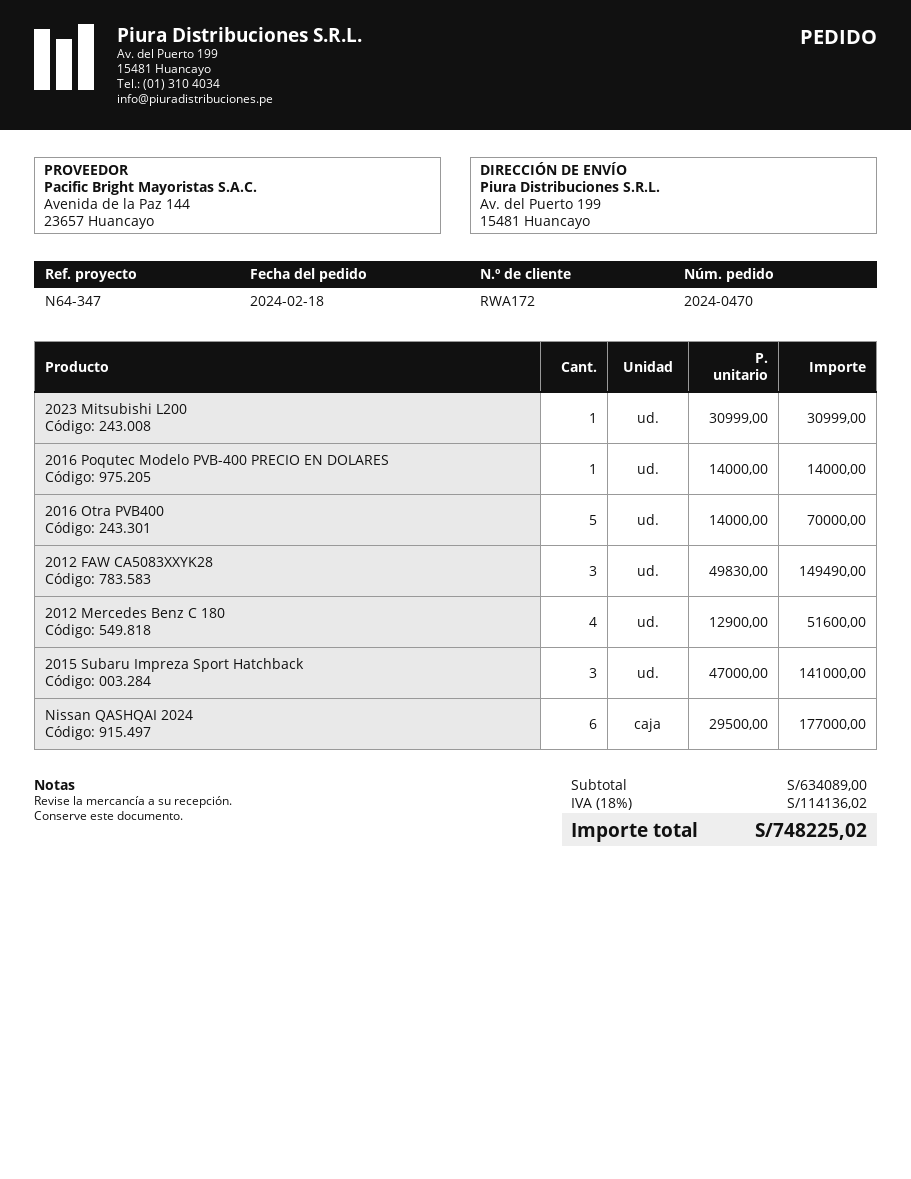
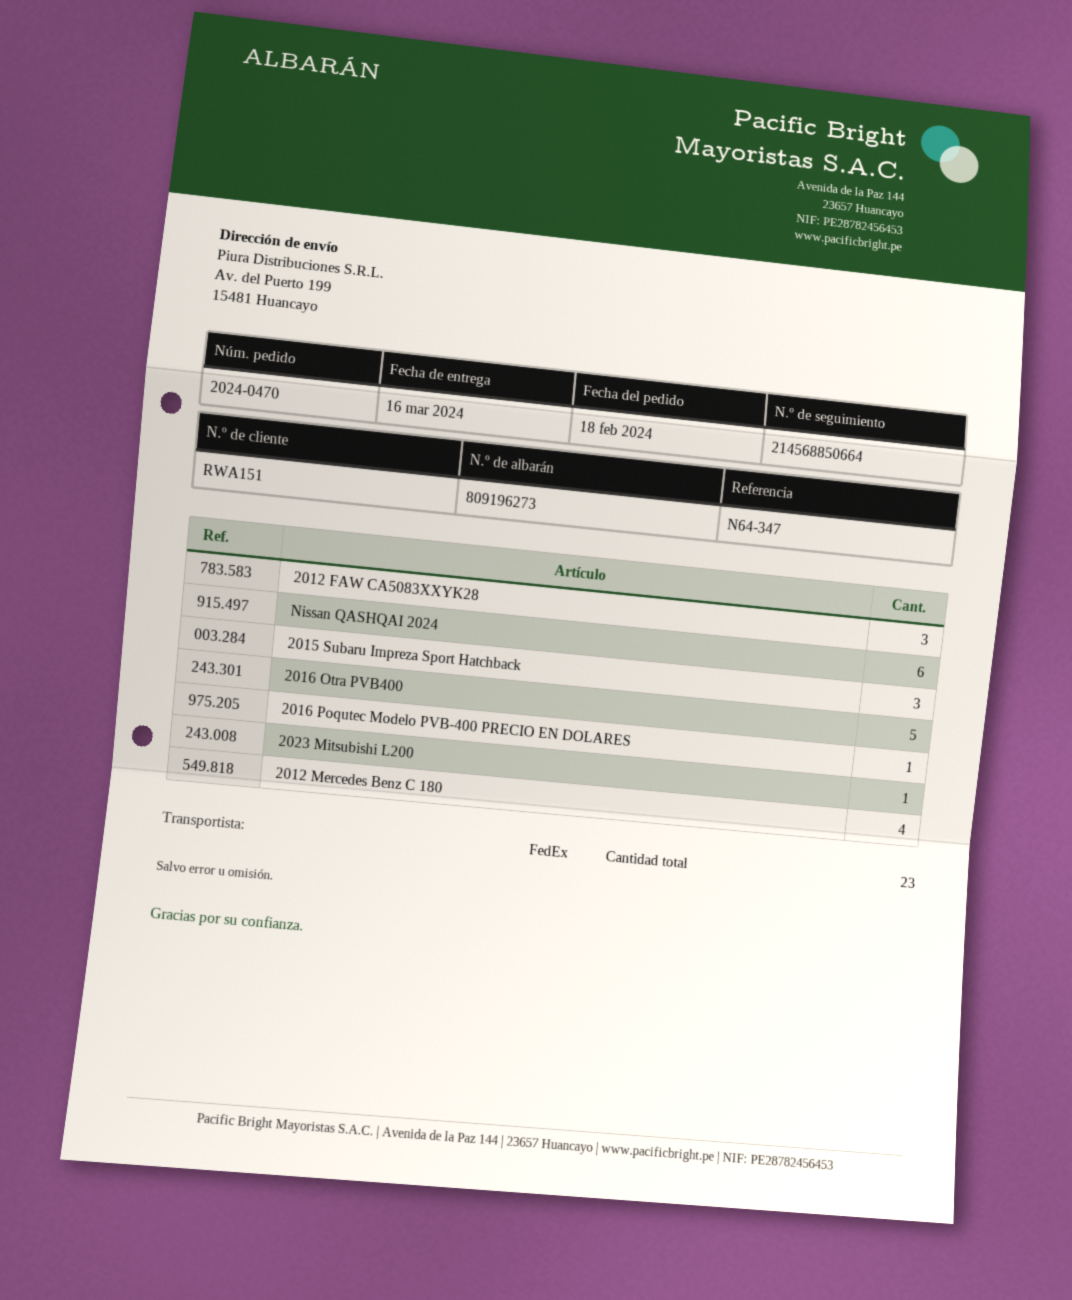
customer number: RWA172 -> RWA151

